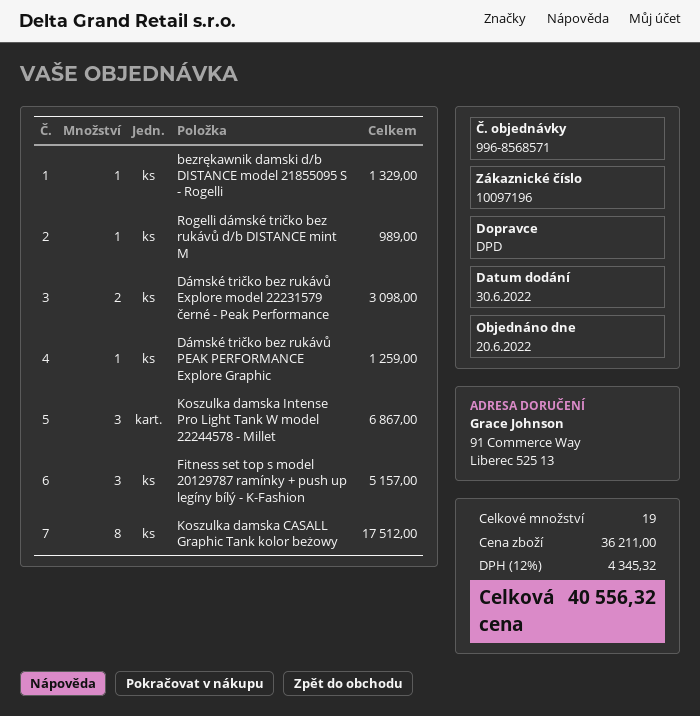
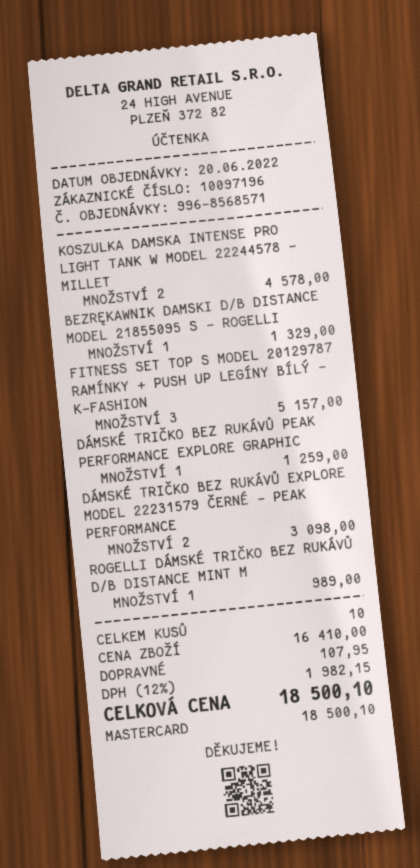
Koszulka damska Intense Pro Light Tank W model 22244578 - Millet: 3 for 6867.00 -> 2 for 4578.00
Koszulka damska CASALL Graphic Tank kolor beżowy: 8 for 17512.00 -> none
total quantity: 19 -> 10
subtotal: 36211.00 -> 16410.00
shipping: none -> 107.95
tax: 12% = 4345.32 -> 12% = 1982.15
total: 40556.32 -> 18500.10

